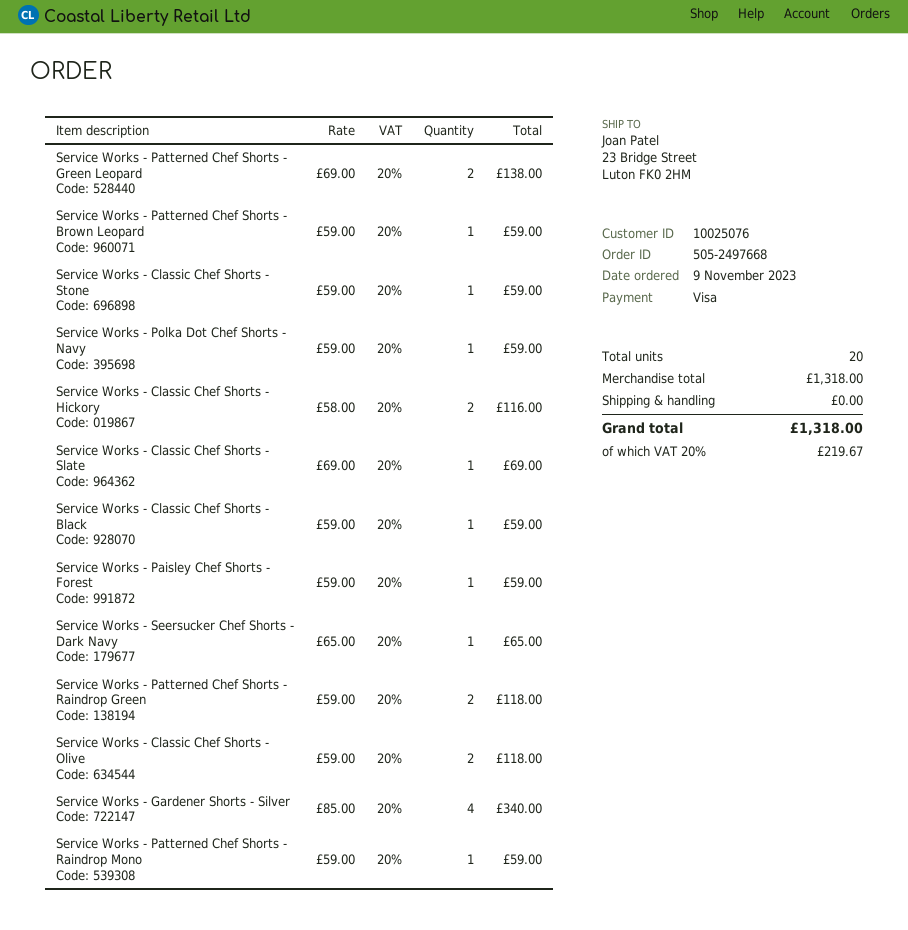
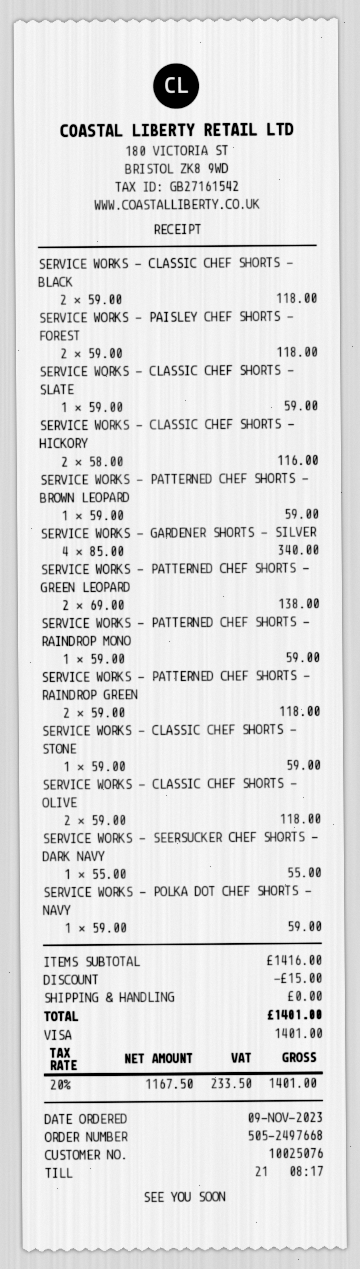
Service Works - Classic Chef Shorts - Slate: 1 x 69.00 = 69.00 -> 1 x 59.00 = 59.00
Service Works - Classic Chef Shorts - Black: 1 x 59.00 = 59.00 -> 2 x 59.00 = 118.00
Service Works - Paisley Chef Shorts - Forest: 1 x 59.00 = 59.00 -> 2 x 59.00 = 118.00
Service Works - Seersucker Chef Shorts - Dark Navy: 1 x 65.00 = 65.00 -> 1 x 55.00 = 55.00
subtotal: 1318.00 -> 1416.00
discount: none -> 15.00
tax: 20% = 219.67 -> 20% = 233.50
total: 1318.00 -> 1401.00

